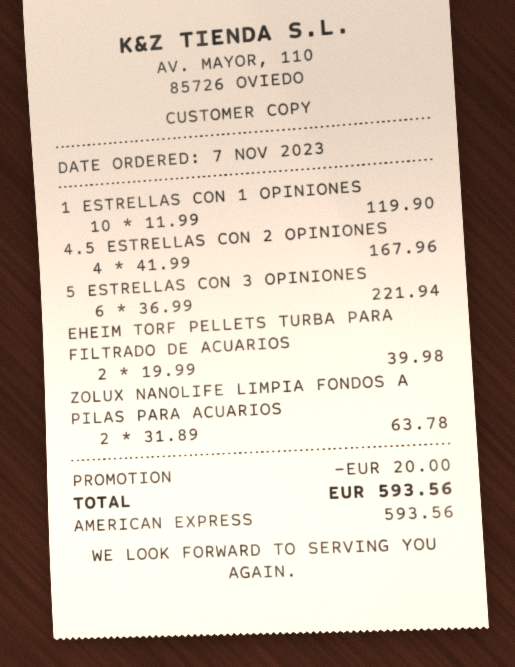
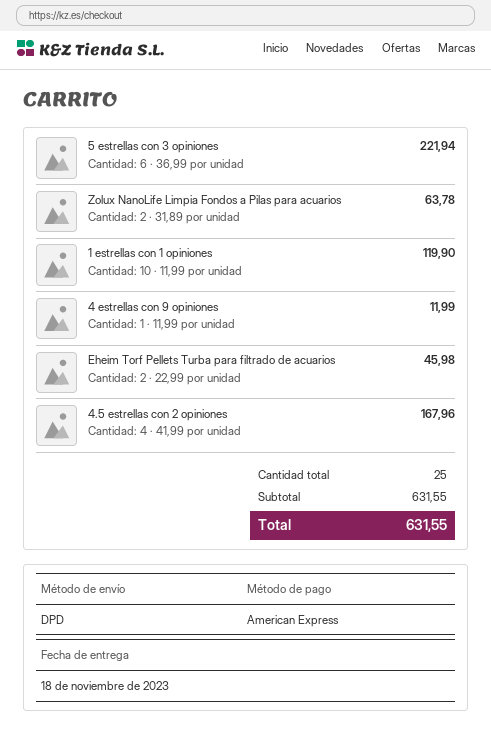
EHEIM TORF PELLETS TURBA PARA FILTRADO DE ACUARIOS: 2 x 19.99 = 39.98 -> 2 x 22.99 = 45.98
4 estrellas con 9 opiniones: none -> 1 x 11.99 = 11.99
discount: 20.00 -> none
total: 593.56 -> 631.55

